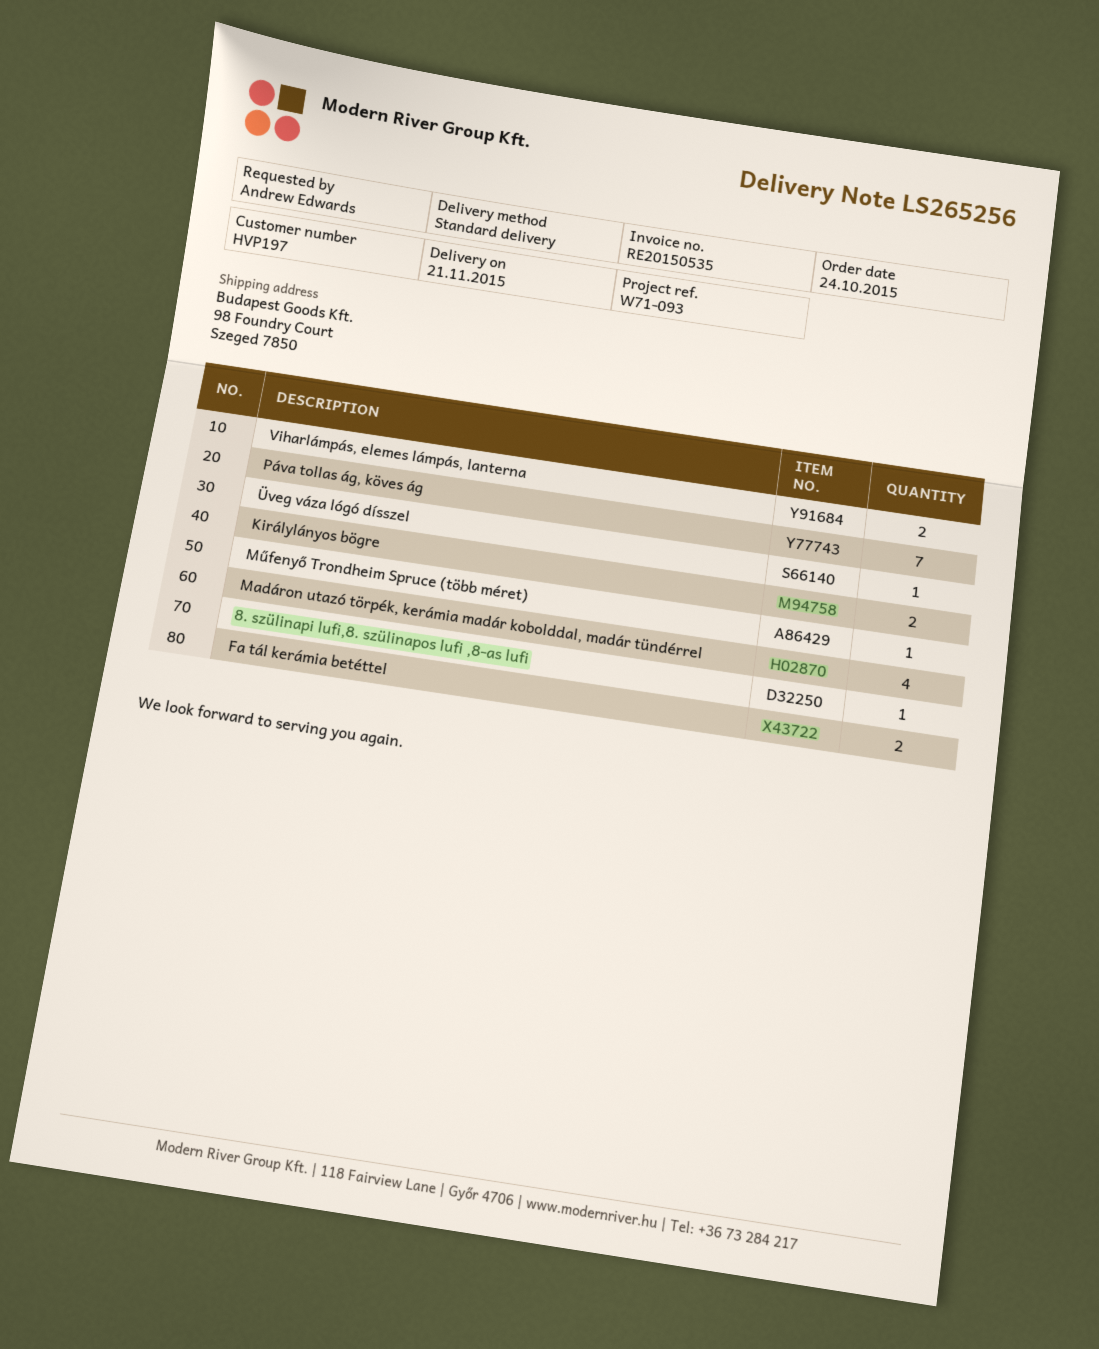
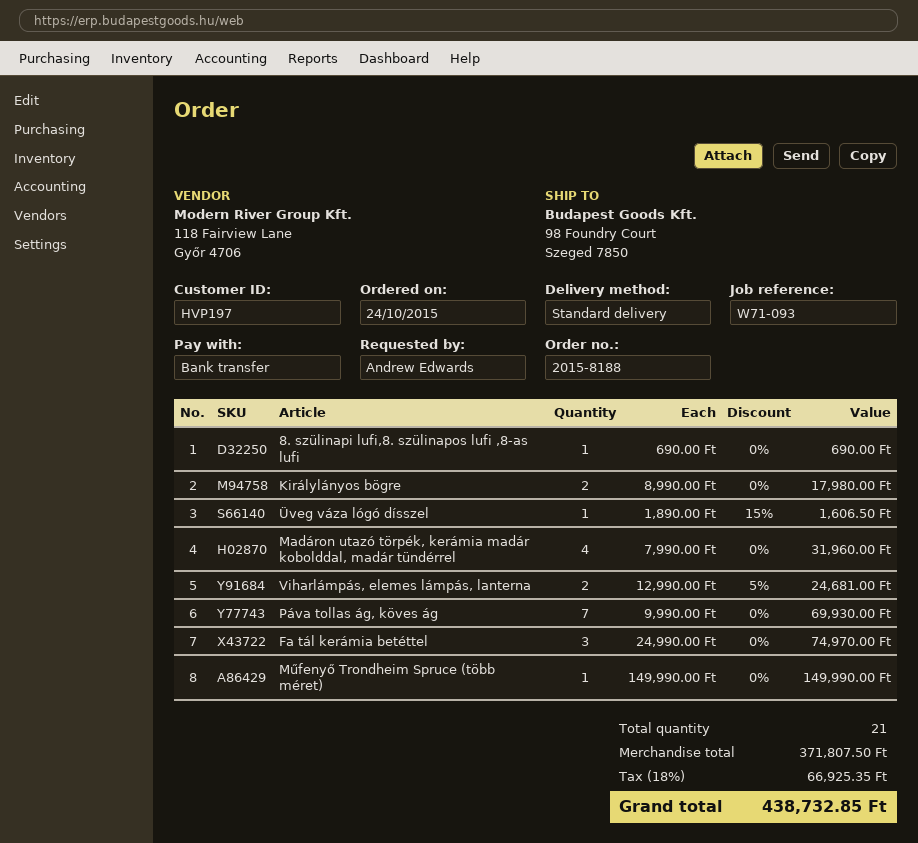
Fa tál kerámia betéttel: 2 -> 3

